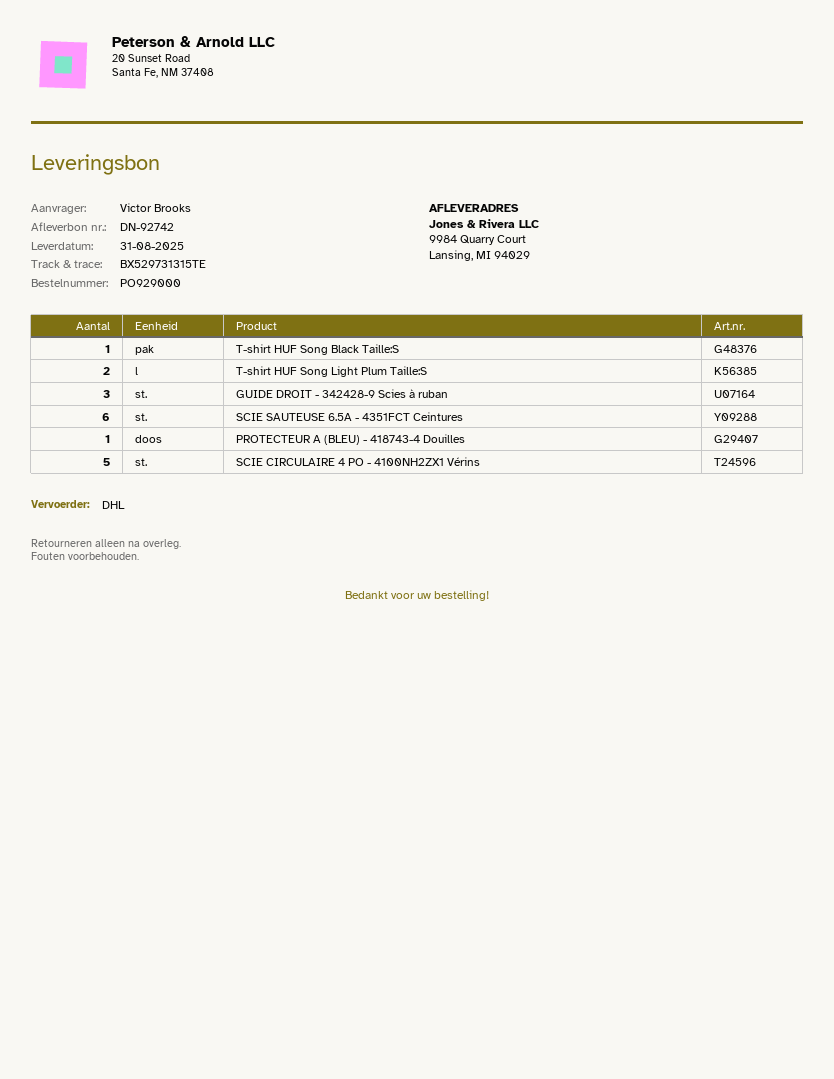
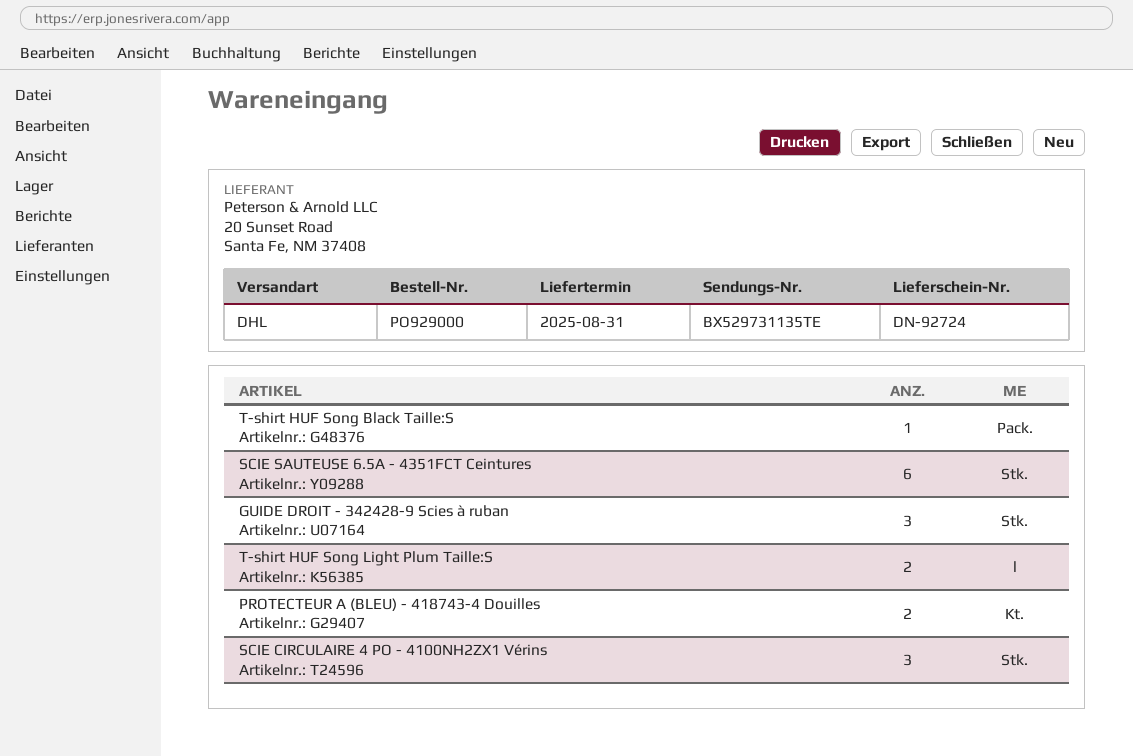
delivery note number: DN-92742 -> DN-92724
tracking number: BX529731315TE -> BX529731135TE
PROTECTEUR A (BLEU) - 418743-4 Douilles: 1 -> 2
SCIE CIRCULAIRE 4 PO - 4100NH2ZX1 Vérins: 5 -> 3

